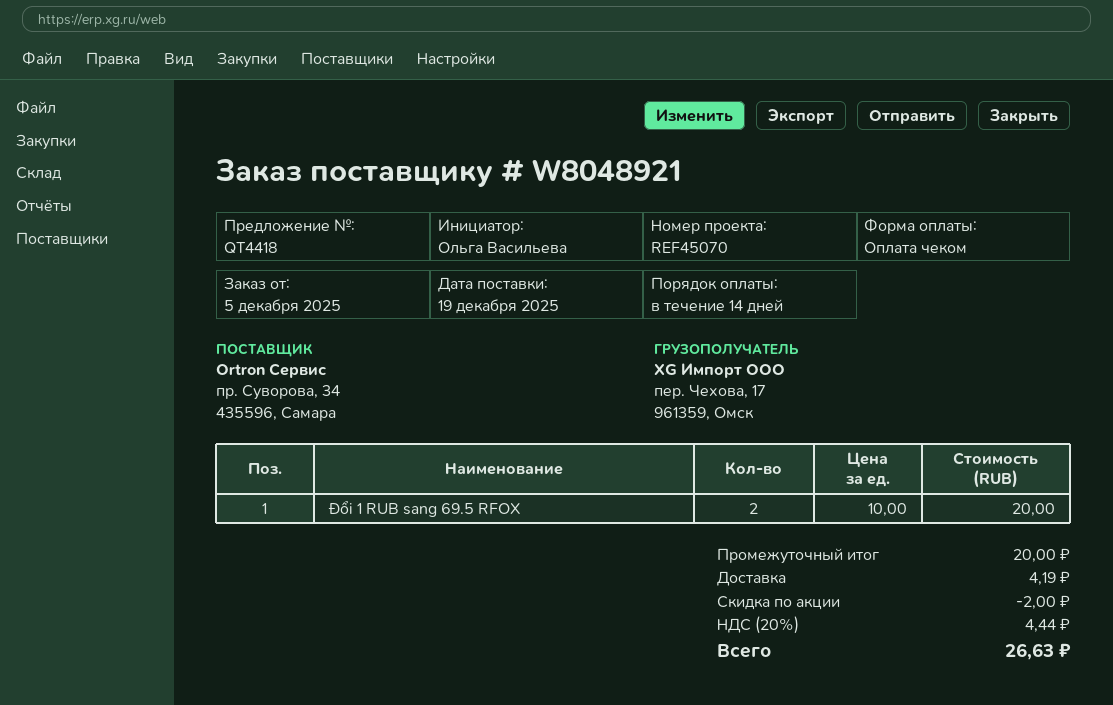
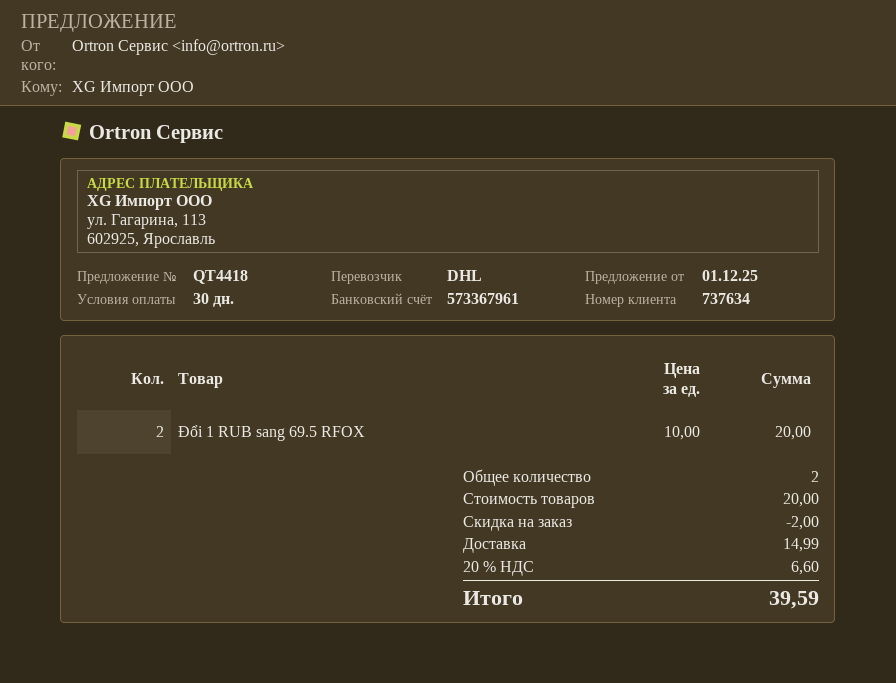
payment terms: 14 days -> 30 days
shipping: 4.19 -> 14.99
tax: 20% = 4.44 -> 20% = 6.60
total: 26.63 -> 39.59

